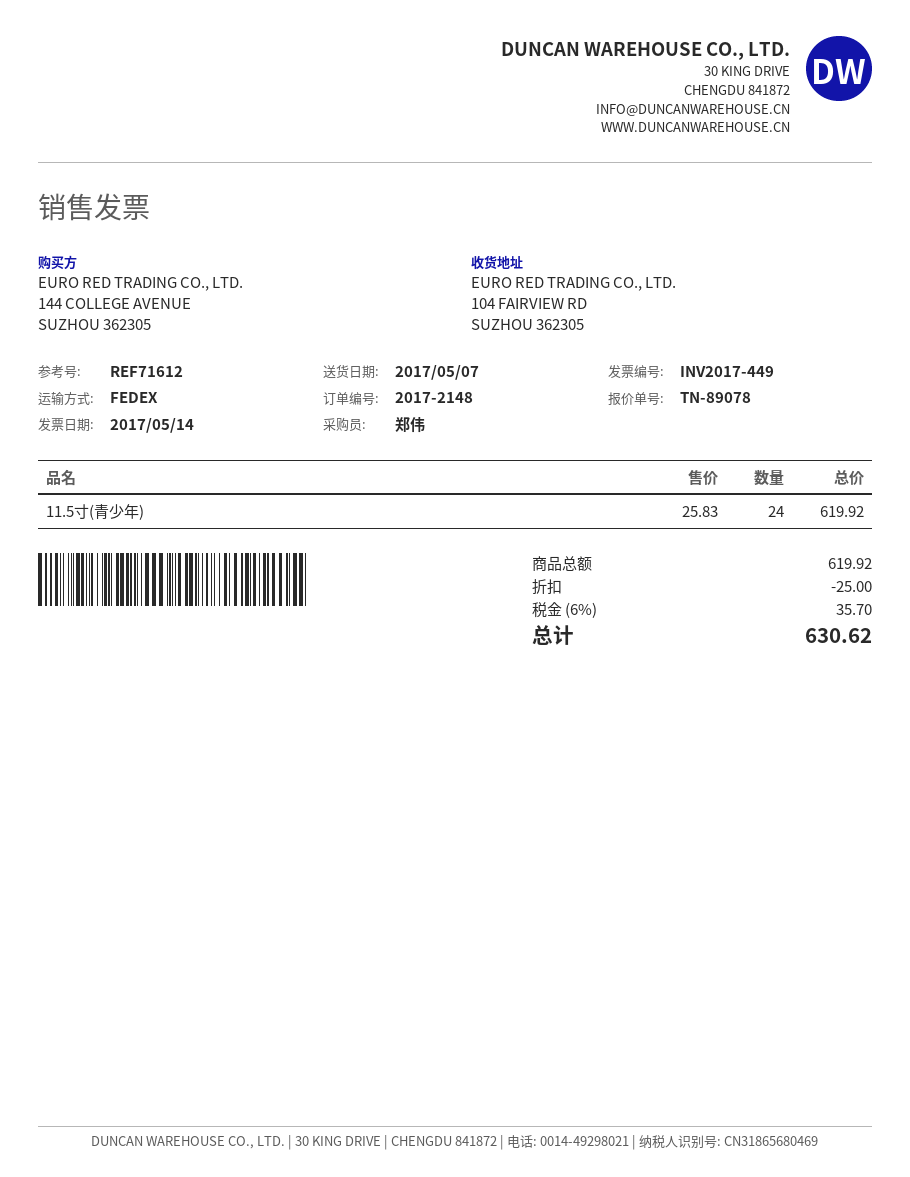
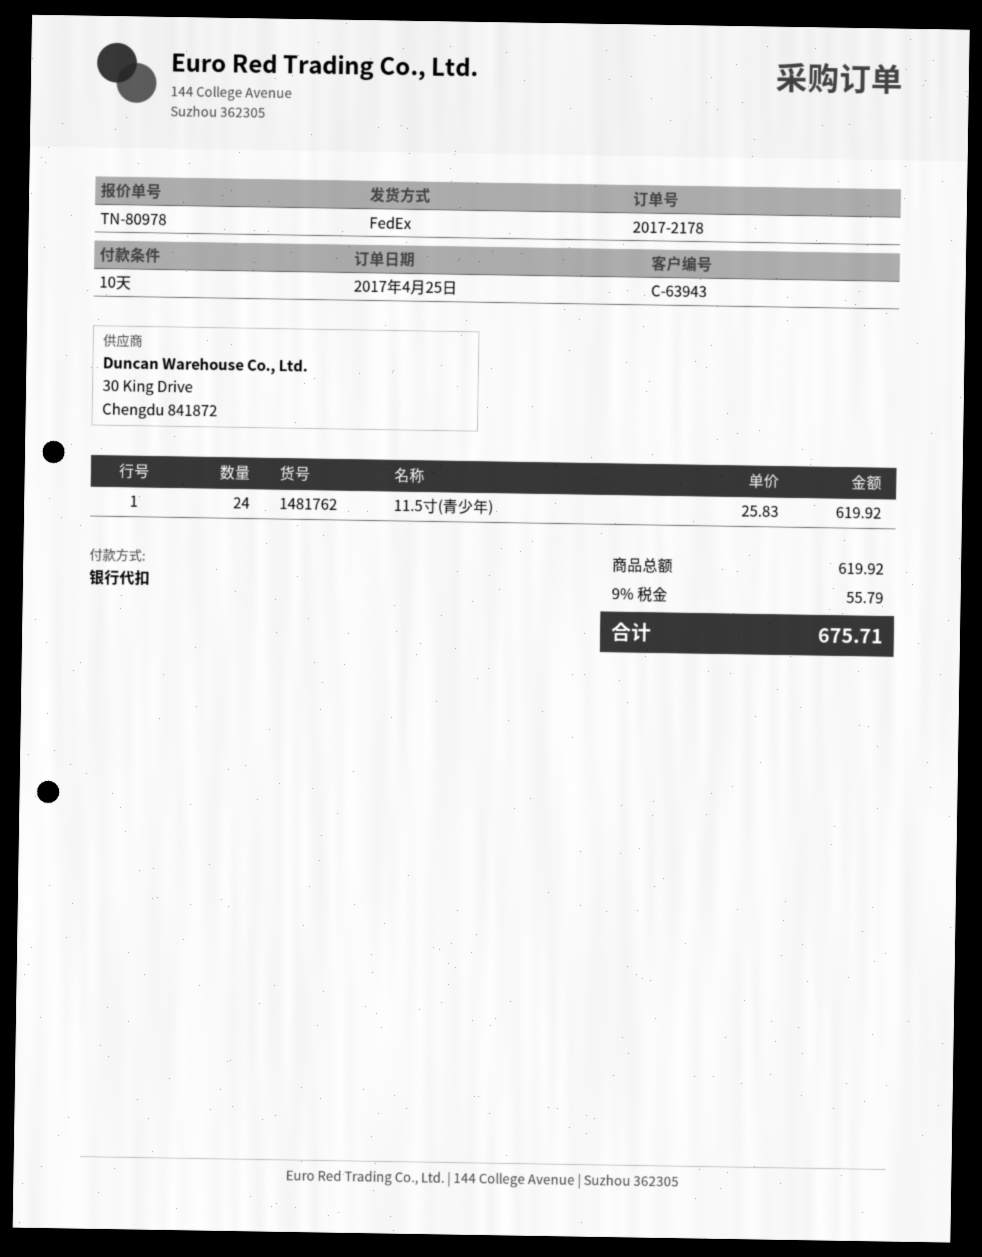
quote number: TN-89078 -> TN-80978
order number: 2017-2148 -> 2017-2178
discount: 25.00 -> none
tax: 6% = 35.70 -> 9% = 55.79
total: 630.62 -> 675.71

